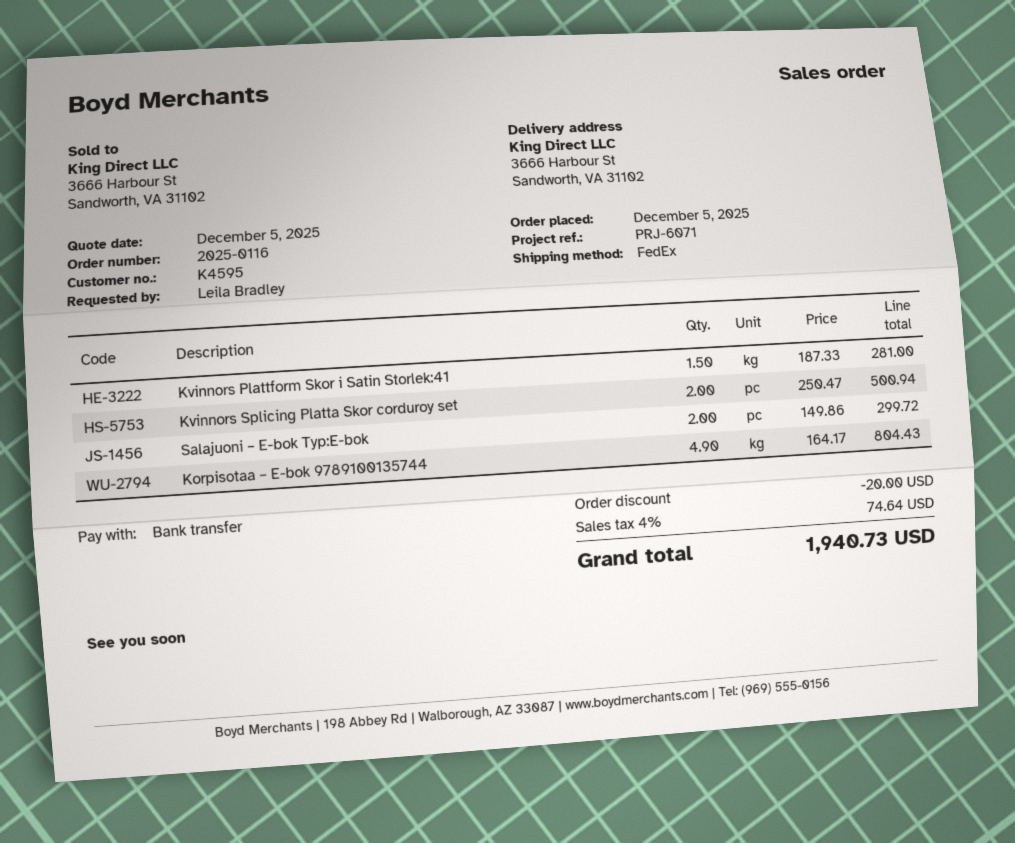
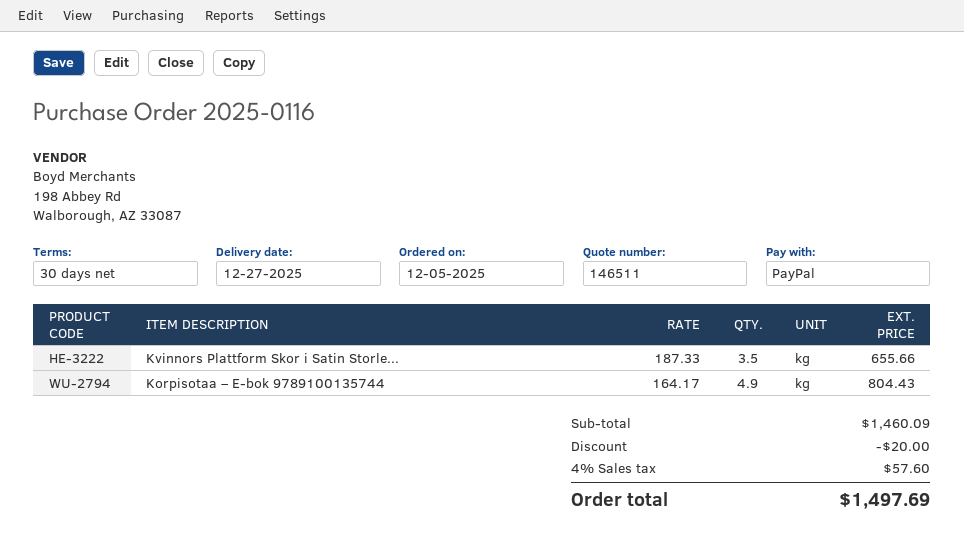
payment method: bank transfer -> PayPal
Kvinnors Plattform Skor i Satin Storlek:41: 1.5 x 187.33 = 281.00 -> 3.5 x 187.33 = 655.66
Kvinnors Splicing Platta Skor corduroy set: 2 x 250.47 = 500.94 -> none
Salajuoni – E-bok Typ:E-bok: 2 x 149.86 = 299.72 -> none
tax: 4% = 74.64 -> 4% = 57.60
total: 1940.73 -> 1497.69

